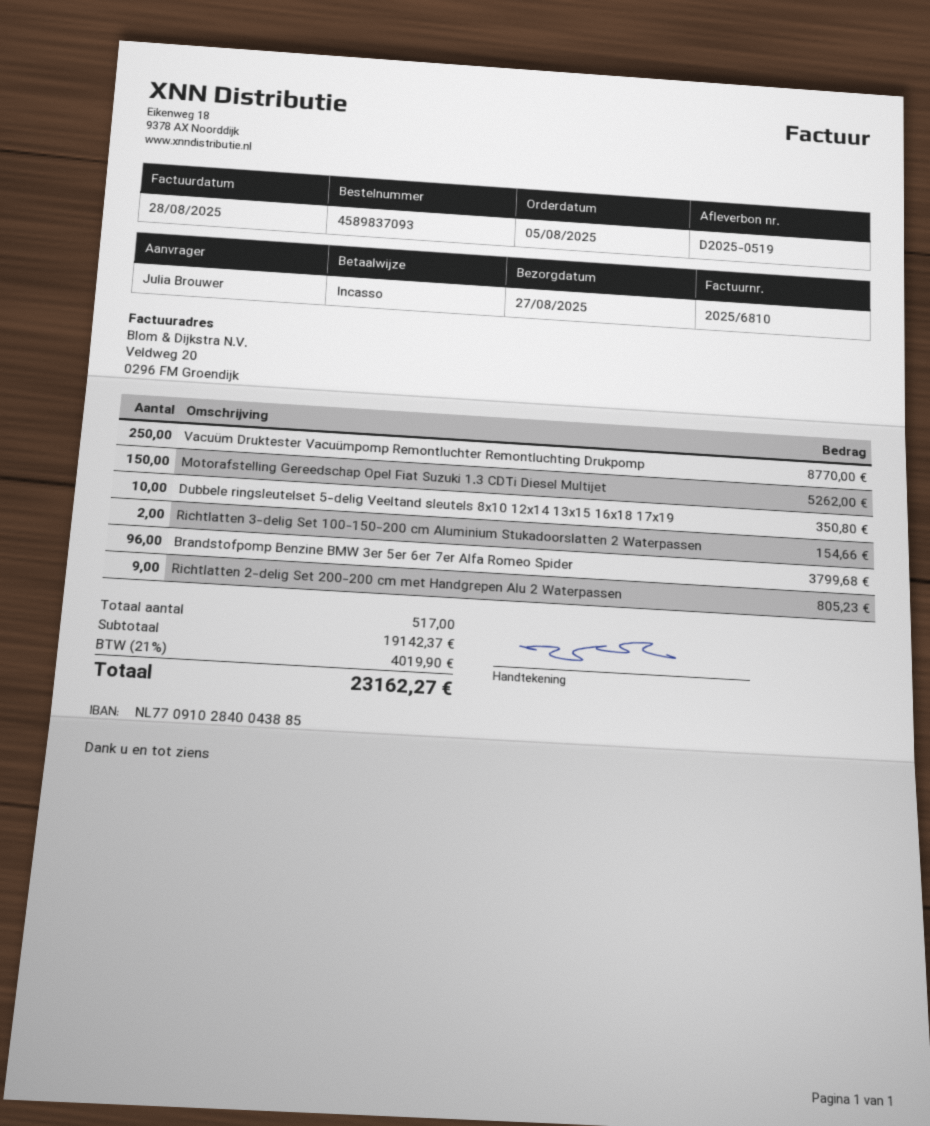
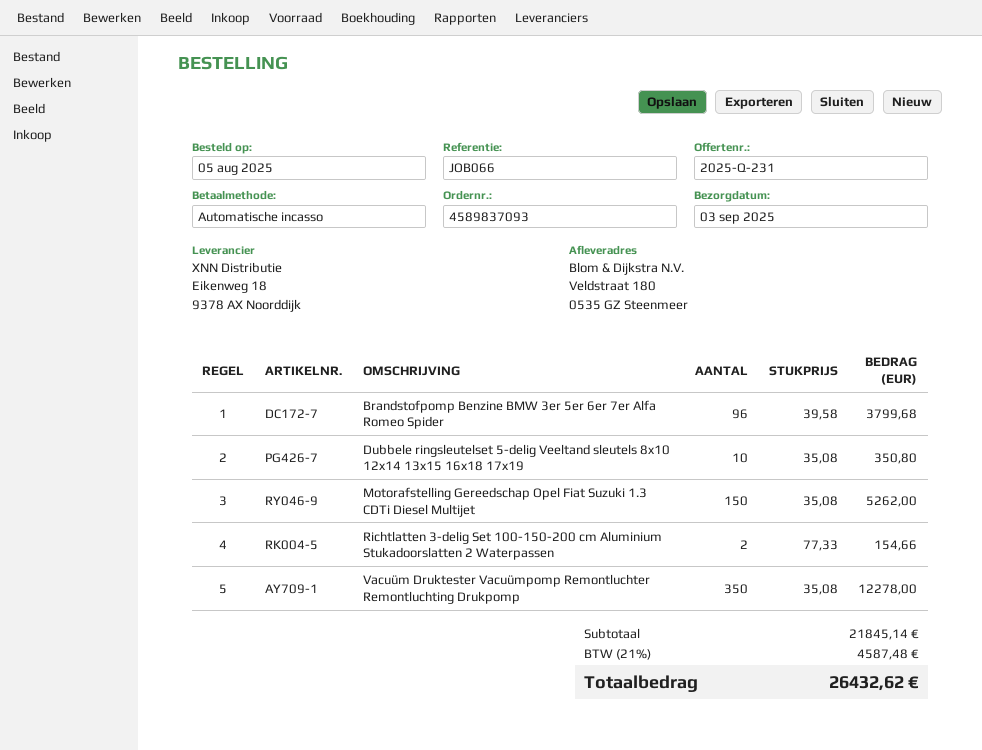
delivery date: 2025-08-27 -> 2025-09-03
Vacuüm Druktester Vacuümpomp Remontluchter Remontluchting Drukpomp: 250 for 8770.00 -> 350 for 12278.00
Richtlatten 2-delig Set 200-200 cm met Handgrepen Alu 2 Waterpassen: 9 for 805.23 -> none
subtotal: 19142.37 -> 21845.14
tax: 21% = 4019.90 -> 21% = 4587.48
total: 23162.27 -> 26432.62

